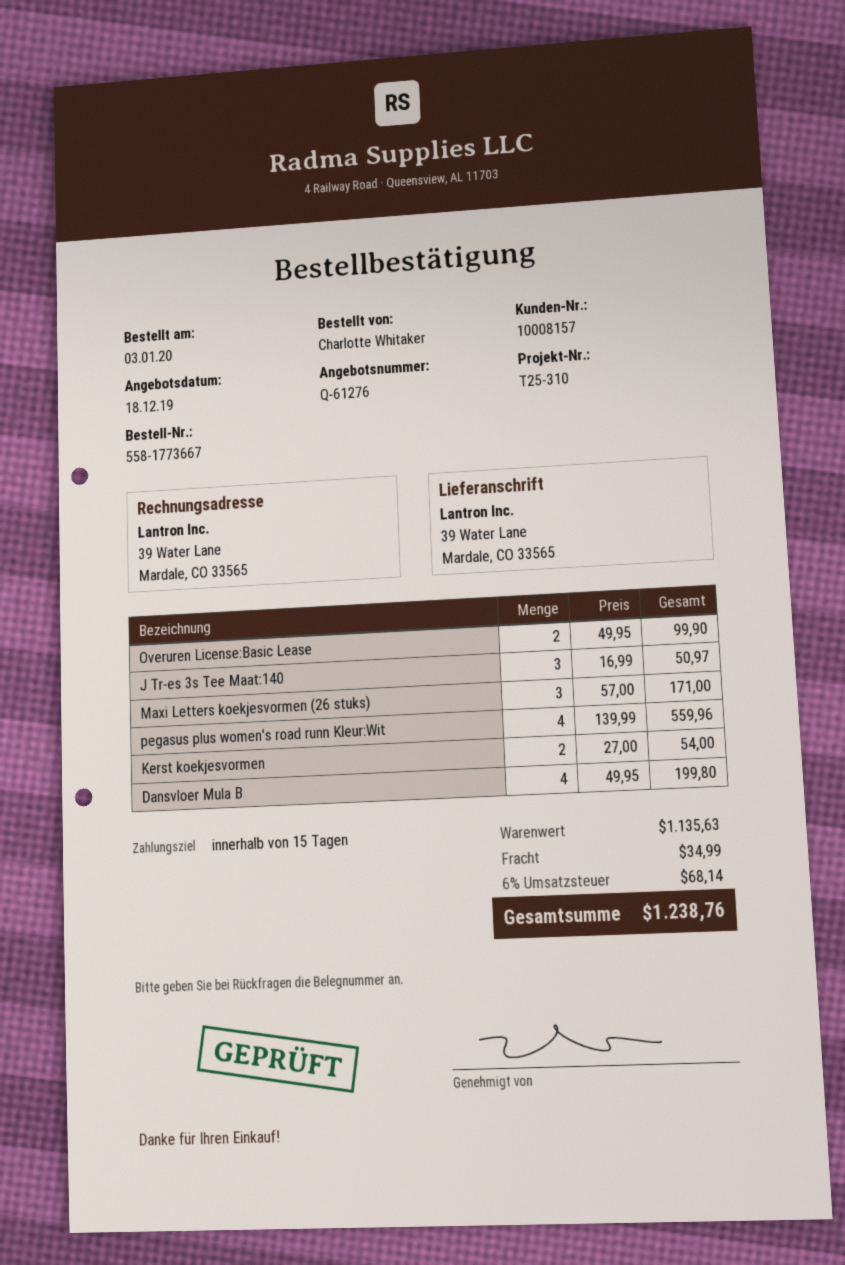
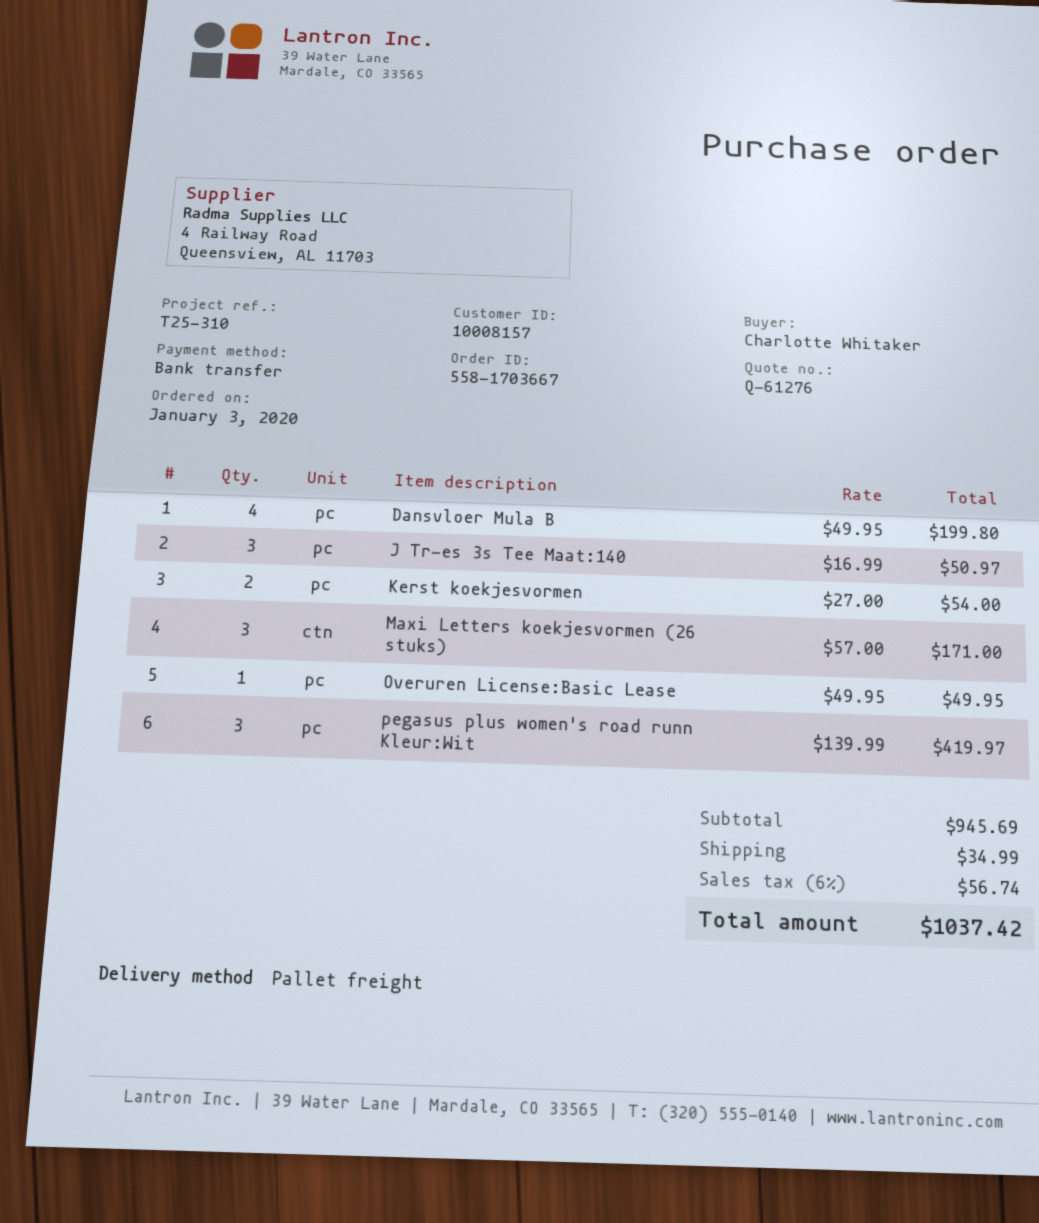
order number: 558-1773667 -> 558-1703667
Overuren License:Basic Lease: 2 x 49.95 = 99.90 -> 1 x 49.95 = 49.95
pegasus plus women's road runn Kleur:Wit: 4 x 139.99 = 559.96 -> 3 x 139.99 = 419.97
subtotal: 1135.63 -> 945.69
tax: 6% = 68.14 -> 6% = 56.74
total: 1238.76 -> 1037.42

